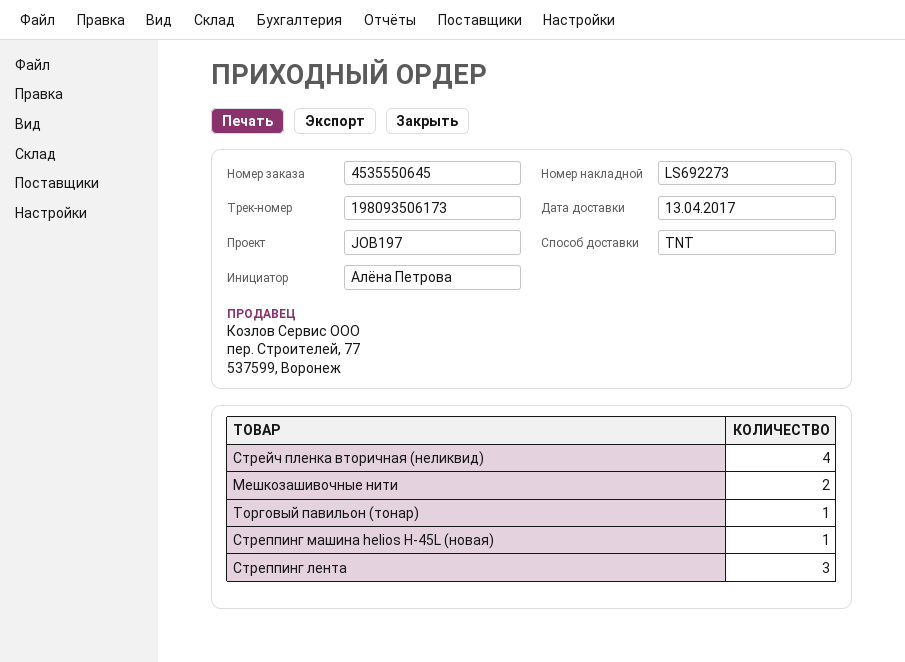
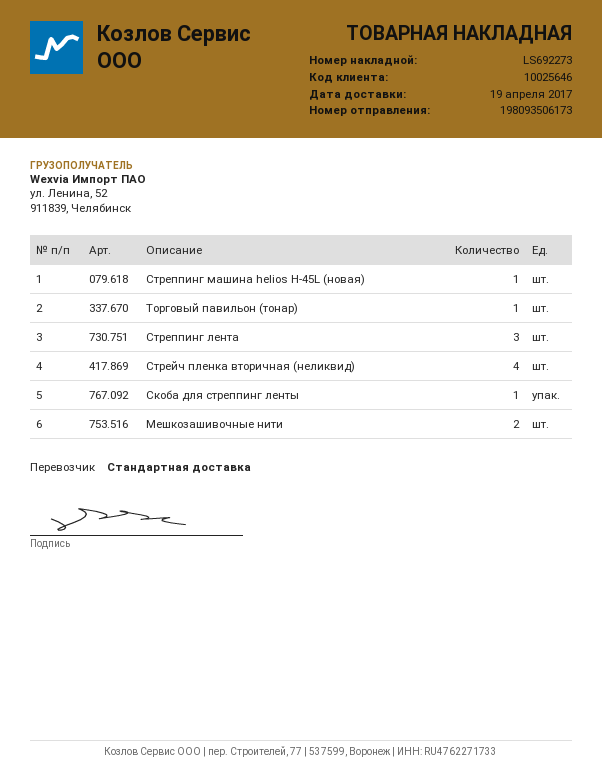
delivery date: 2017-04-13 -> 2017-04-19
shipping method: TNT -> standard
Скоба для стреппинг ленты: none -> 1

